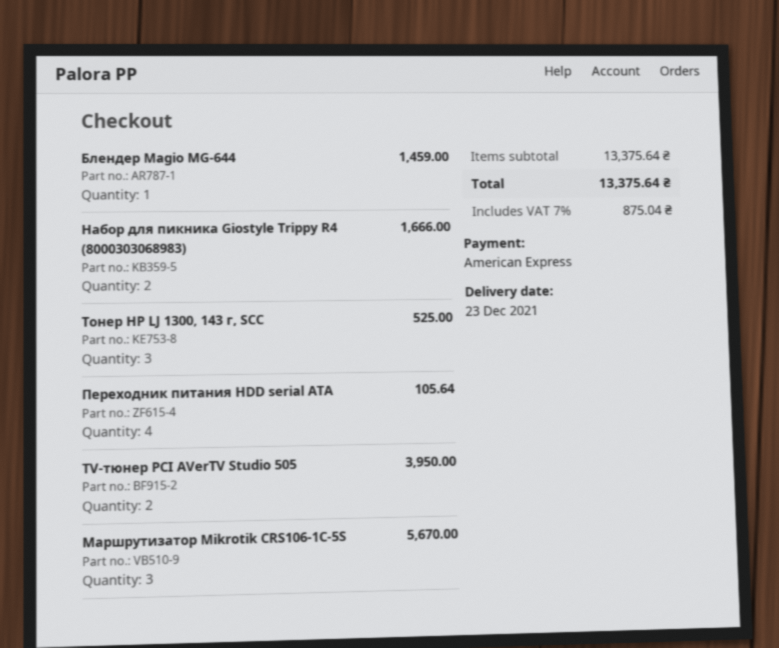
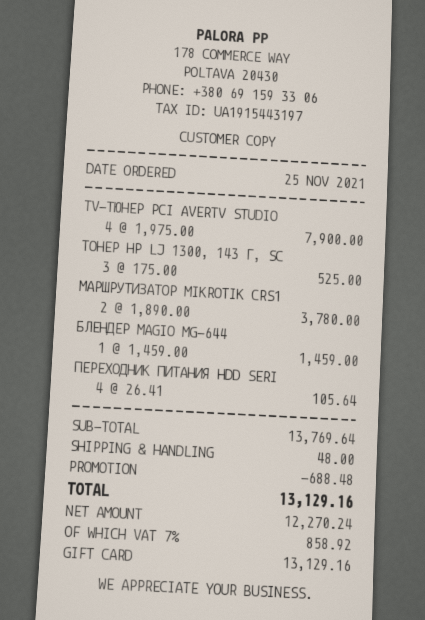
payment method: American Express -> gift card
Набор для пикника Giostyle Trippy R4 (8000303068983): 2 for 1666.00 -> none
TV-тюнер PCI AVerTV Studio 505: 2 for 3950.00 -> 4 for 7900.00
Маршрутизатор Mikrotik CRS106-1C-5S: 3 for 5670.00 -> 2 for 3780.00
subtotal: 13375.64 -> 13769.64
discount: none -> 688.48
shipping: none -> 48.00
tax: 7% = 875.04 -> 7% = 858.92
total: 13375.64 -> 13129.16

